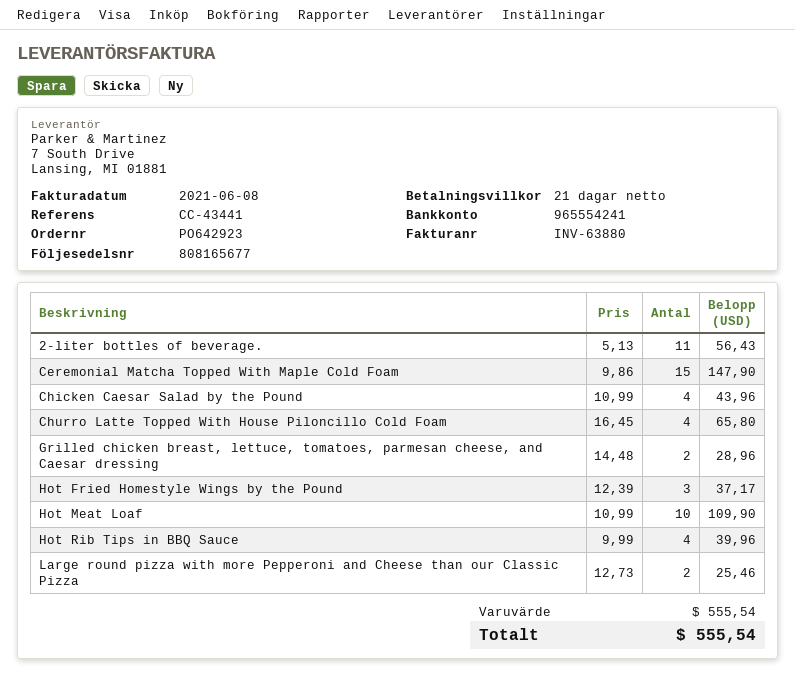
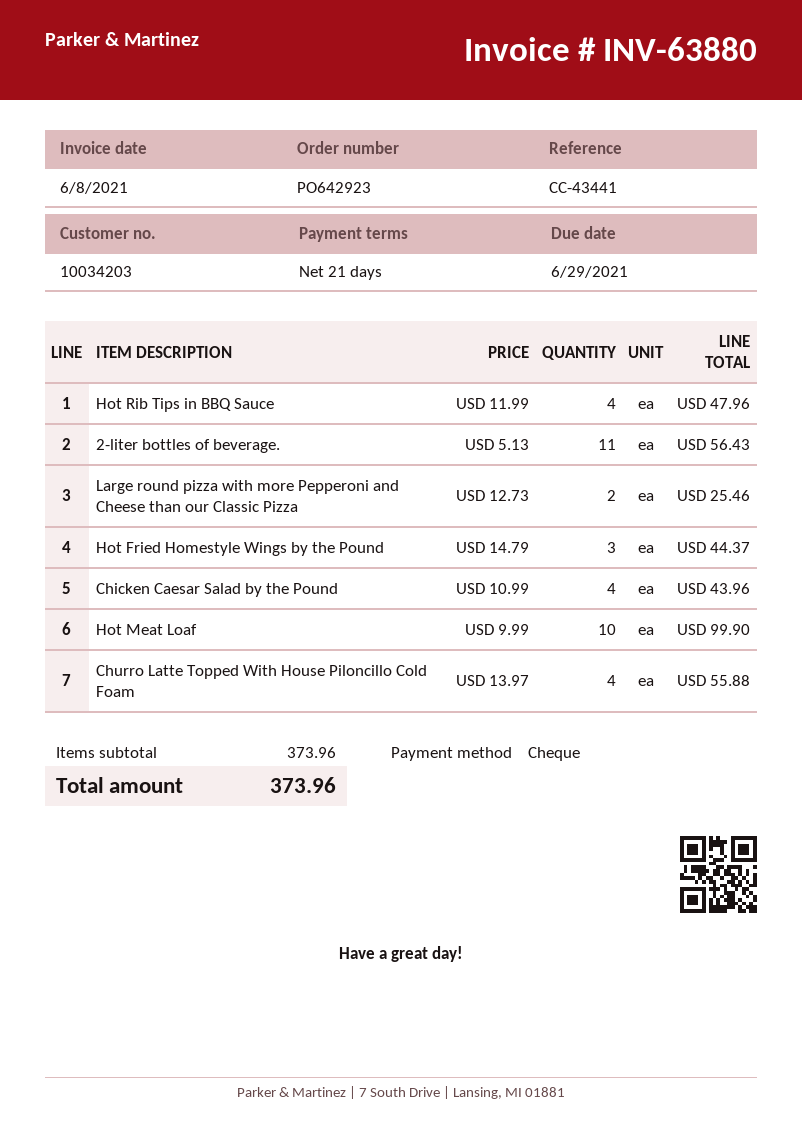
Ceremonial Matcha Topped With Maple Cold Foam: 15 x 9.86 = 147.90 -> none
Churro Latte Topped With House Piloncillo Cold Foam: 4 x 16.45 = 65.80 -> 4 x 13.97 = 55.88
Grilled chicken breast, lettuce, tomatoes, parmesan cheese, and Caesar dressing: 2 x 14.48 = 28.96 -> none
Hot Fried Homestyle Wings by the Pound: 3 x 12.39 = 37.17 -> 3 x 14.79 = 44.37
Hot Meat Loaf: 10 x 10.99 = 109.90 -> 10 x 9.99 = 99.90
Hot Rib Tips in BBQ Sauce: 4 x 9.99 = 39.96 -> 4 x 11.99 = 47.96
subtotal: 555.54 -> 373.96
total: 555.54 -> 373.96

